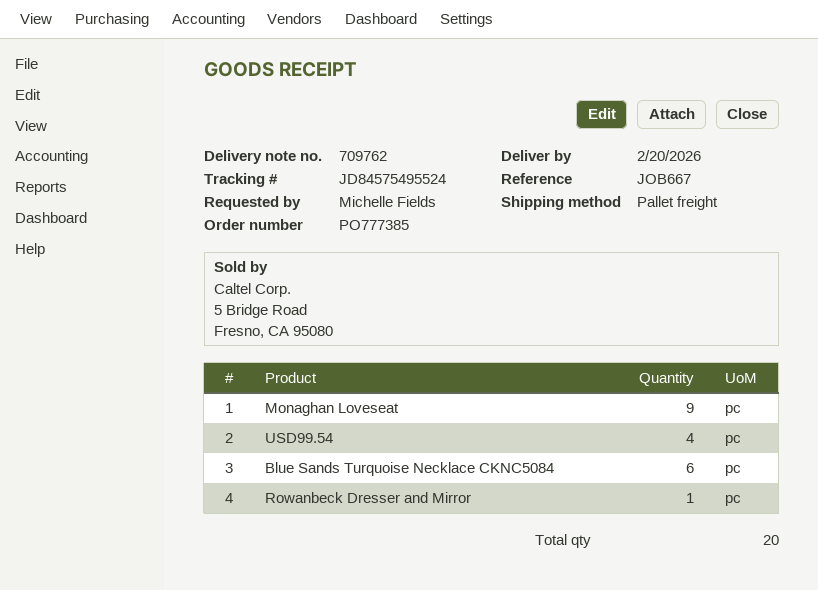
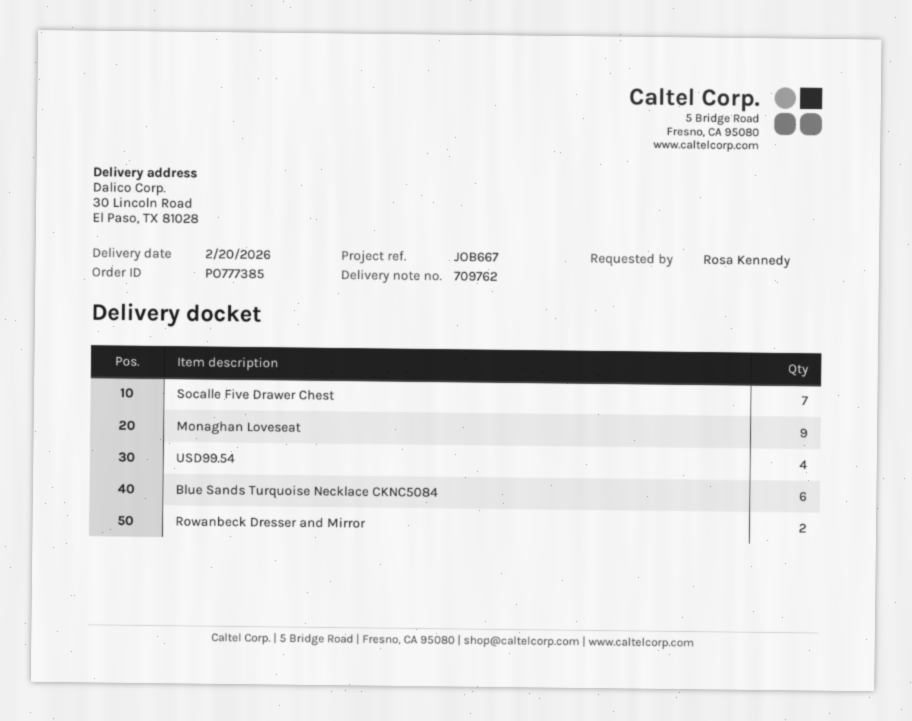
ordered by: Michelle Fields -> Rosa Kennedy
Rowanbeck Dresser and Mirror: 1 -> 2
Socalle Five Drawer Chest: none -> 7

